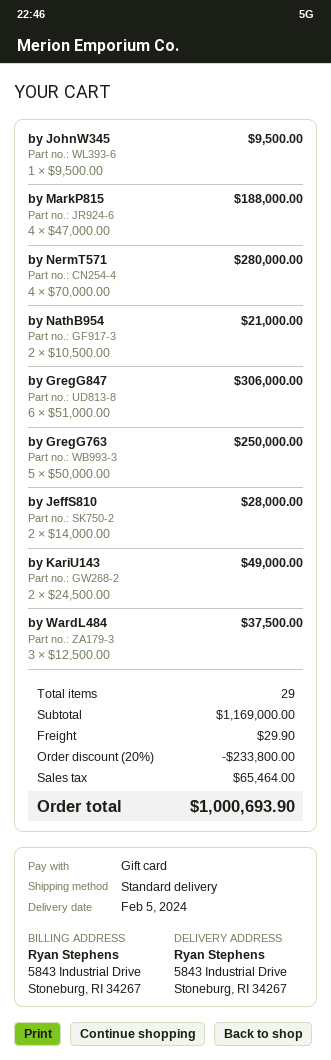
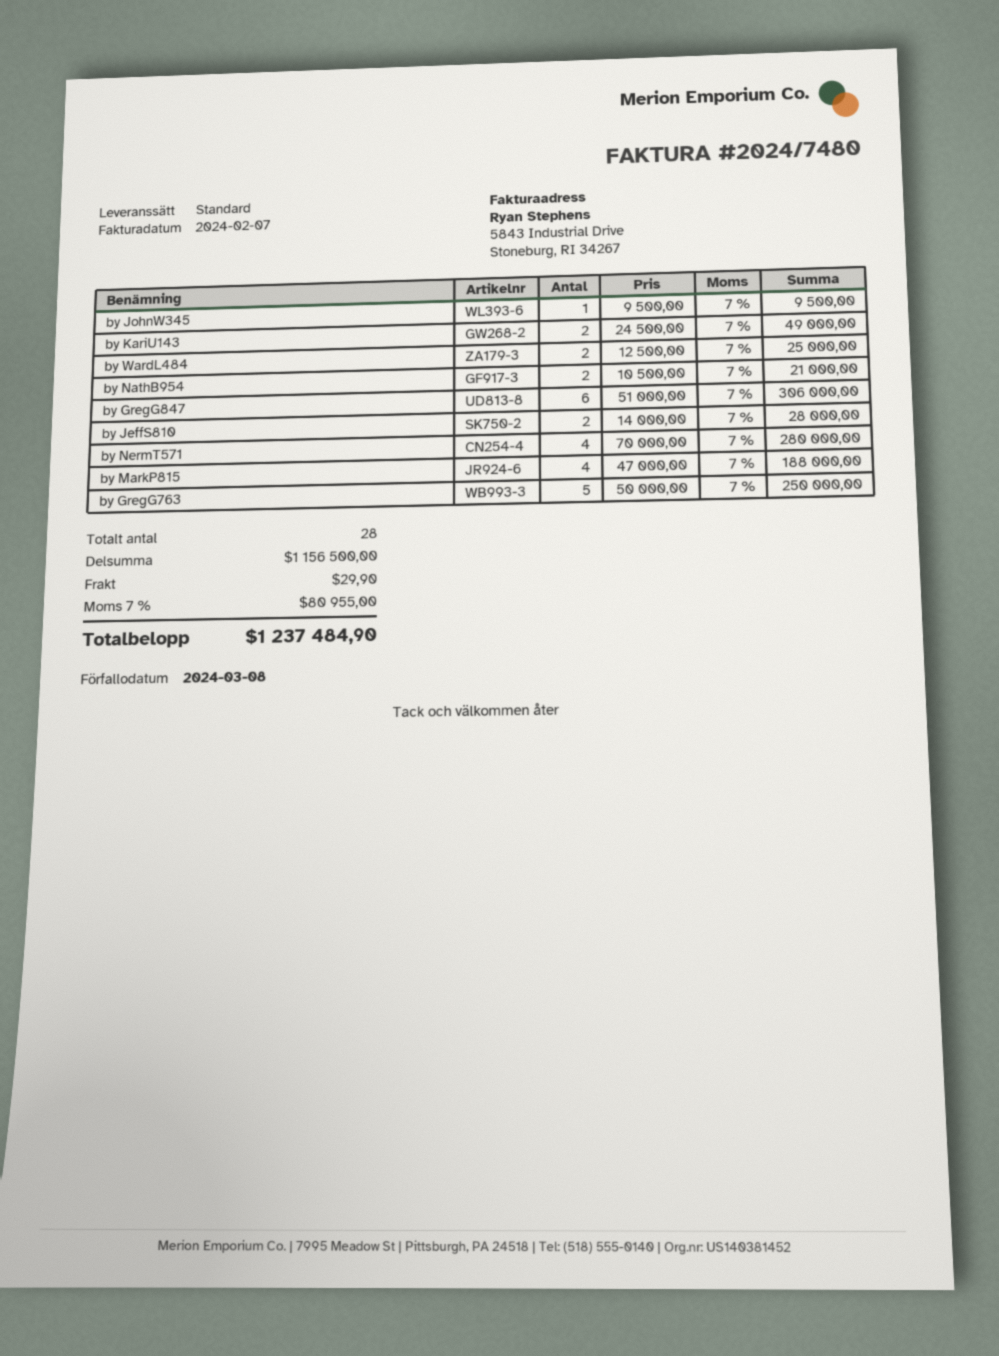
by WardL484: 3 x 12500.00 = 37500.00 -> 2 x 12500.00 = 25000.00
total quantity: 29 -> 28
subtotal: 1169000.00 -> 1156500.00
discount: 20% = 233800.00 -> none
tax: 65464.00 -> 80955.00
total: 1000693.90 -> 1237484.90

